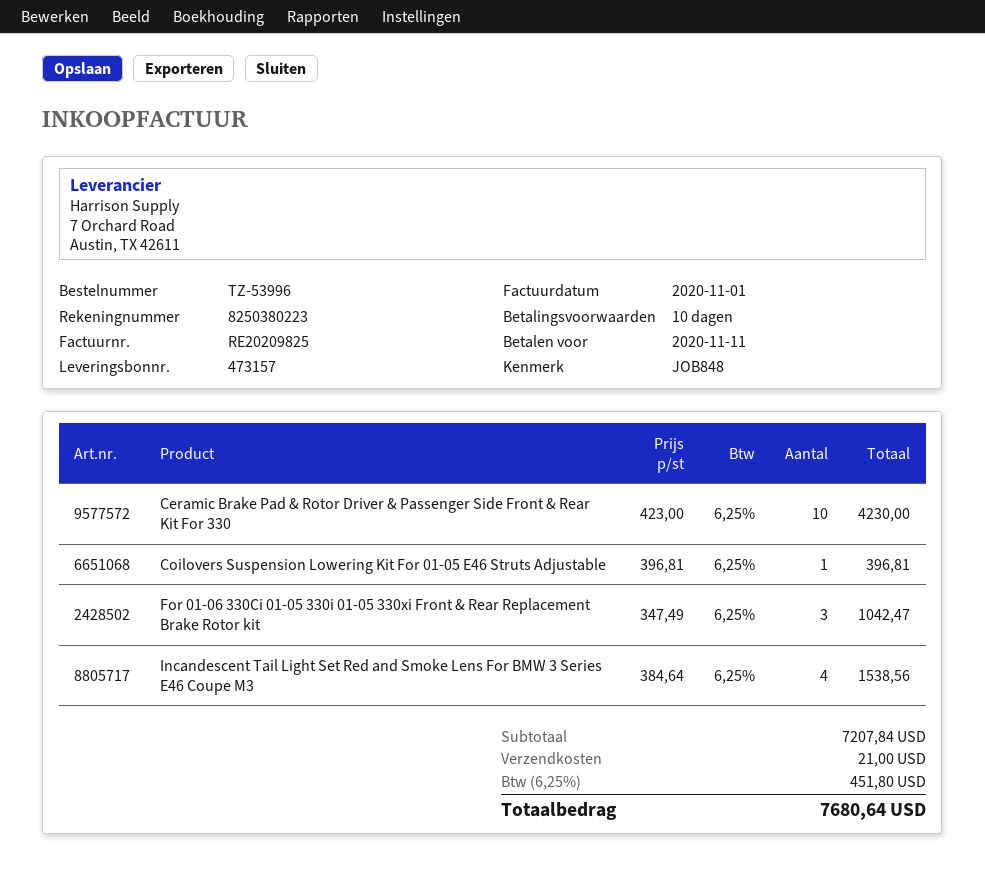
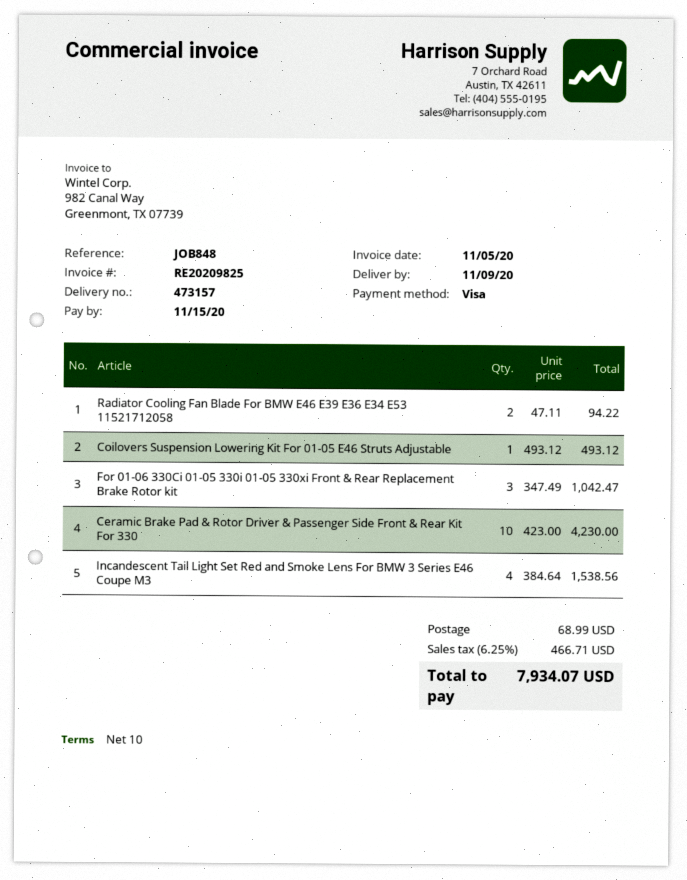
invoice date: 2020-11-01 -> 2020-11-05
due date: 2020-11-11 -> 2020-11-15
Coilovers Suspension Lowering Kit For 01-05 E46 Struts Adjustable: 1 x 396.81 = 396.81 -> 1 x 493.12 = 493.12
Radiator Cooling Fan Blade For BMW E46 E39 E36 E34 E53 11521712058: none -> 2 x 47.11 = 94.22
shipping: 21.00 -> 68.99
tax: 6.25% = 451.80 -> 6.25% = 466.71
total: 7680.64 -> 7934.07

